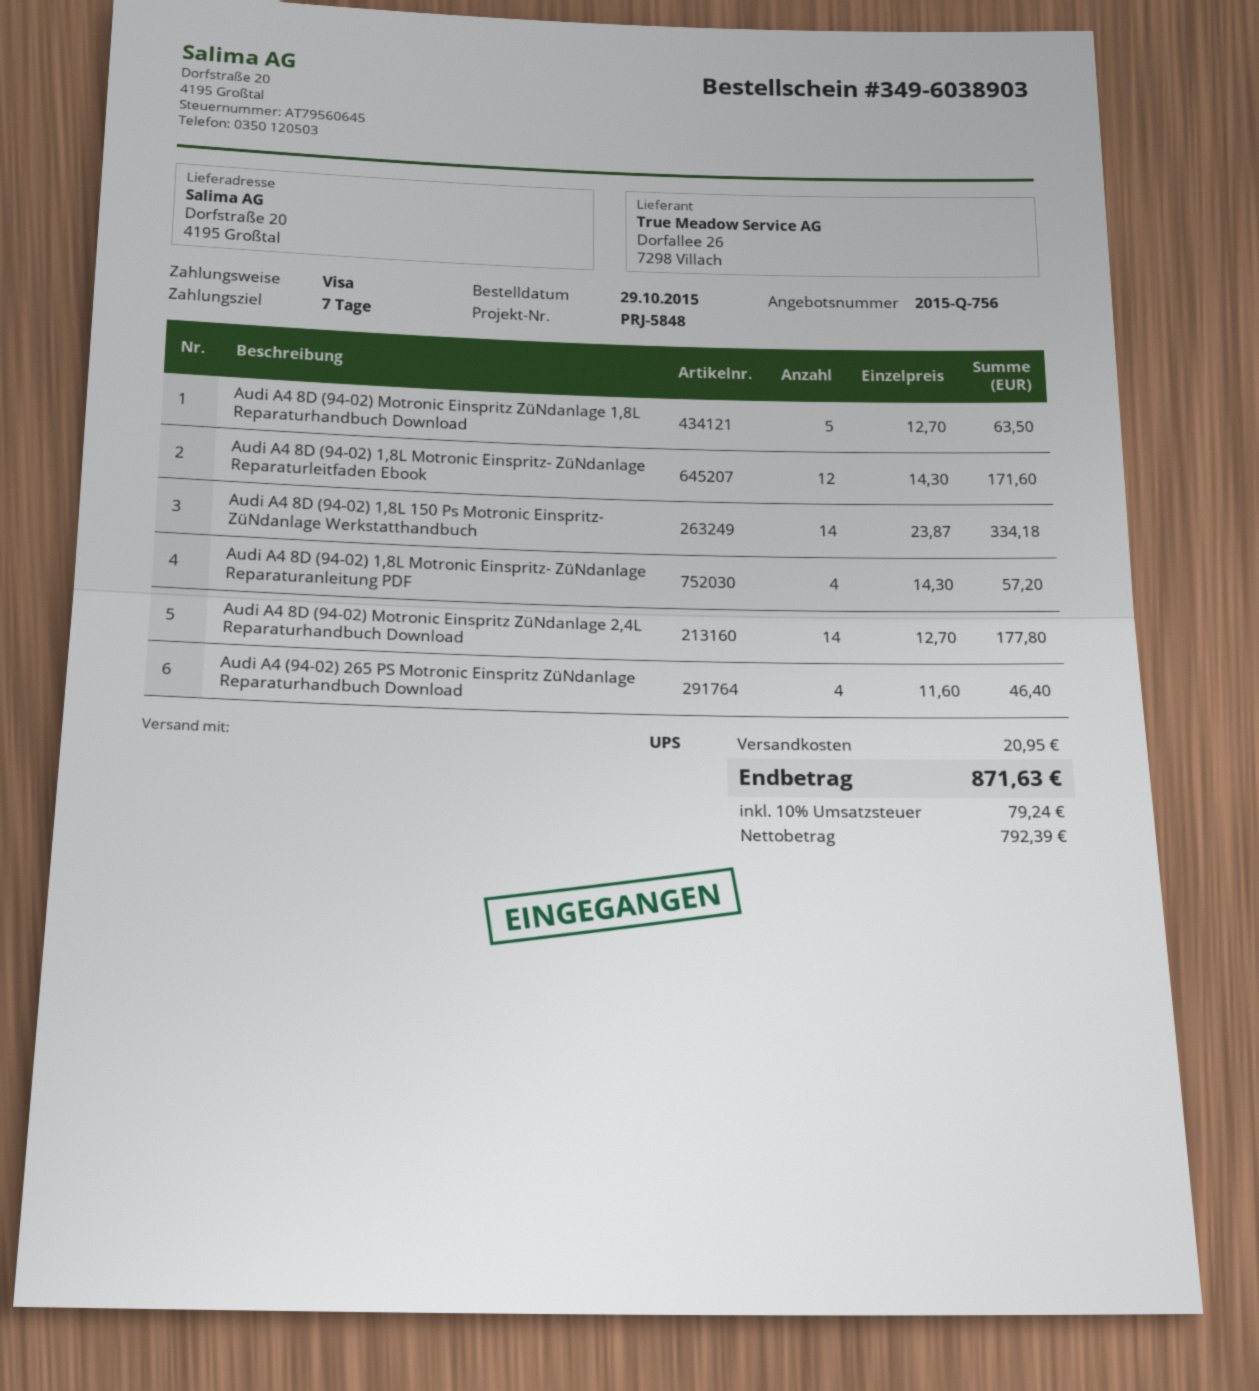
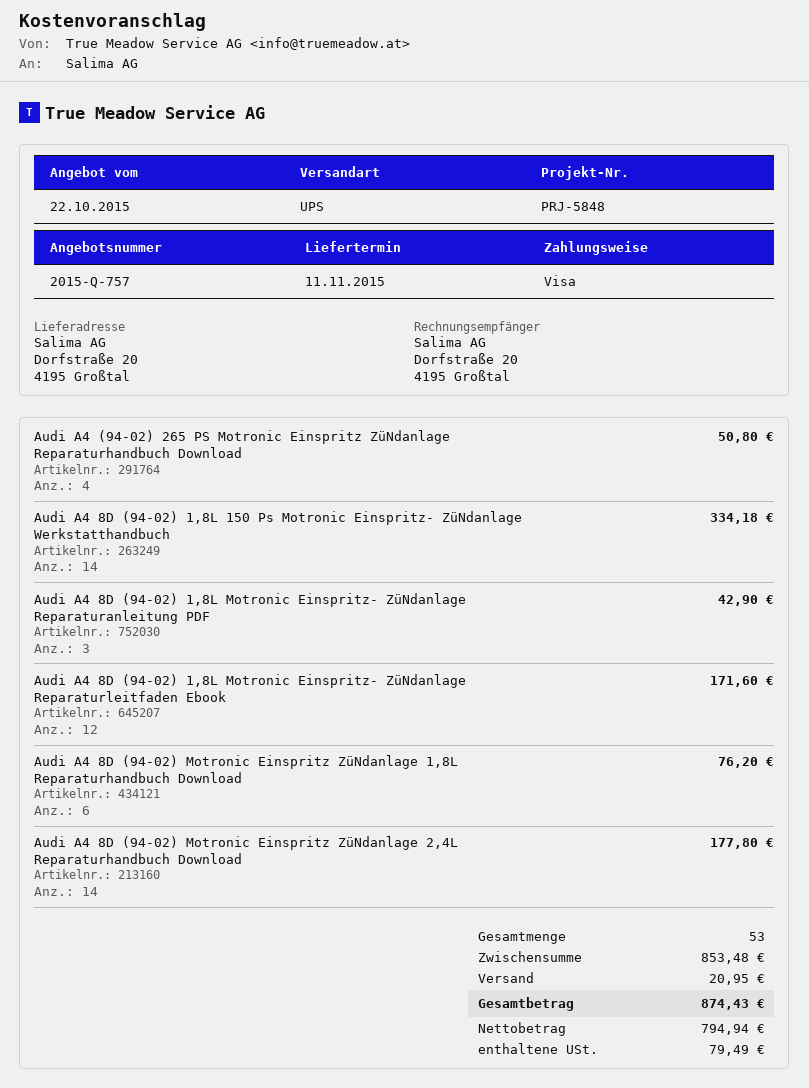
quote number: 2015-Q-756 -> 2015-Q-757
Audi A4 8D (94-02) Motronic Einspritz ZüNdanlage 1,8L Reparaturhandbuch Download: 5 for 63.50 -> 6 for 76.20
Audi A4 8D (94-02) 1,8L Motronic Einspritz- ZüNdanlage Reparaturanleitung PDF: 4 for 57.20 -> 3 for 42.90
Audi A4 (94-02) 265 PS Motronic Einspritz ZüNdanlage Reparaturhandbuch Download: 4 for 46.40 -> 4 for 50.80
net: 792.39 -> 794.94
tax: 79.24 -> 79.49
total: 871.63 -> 874.43

